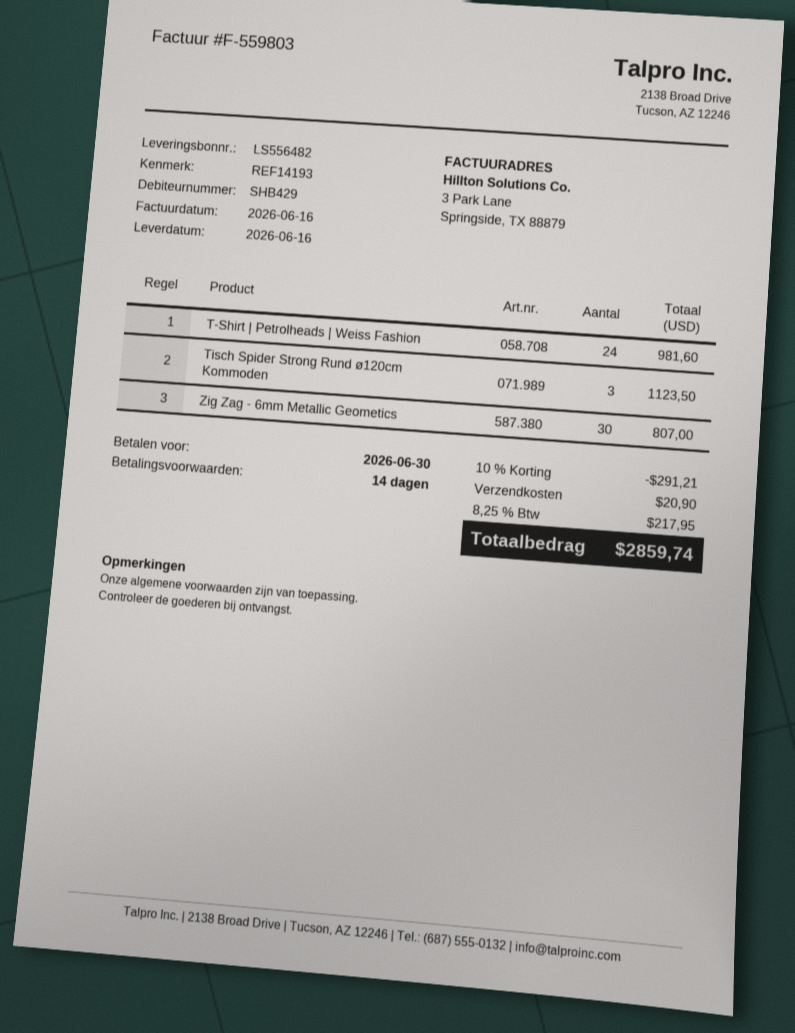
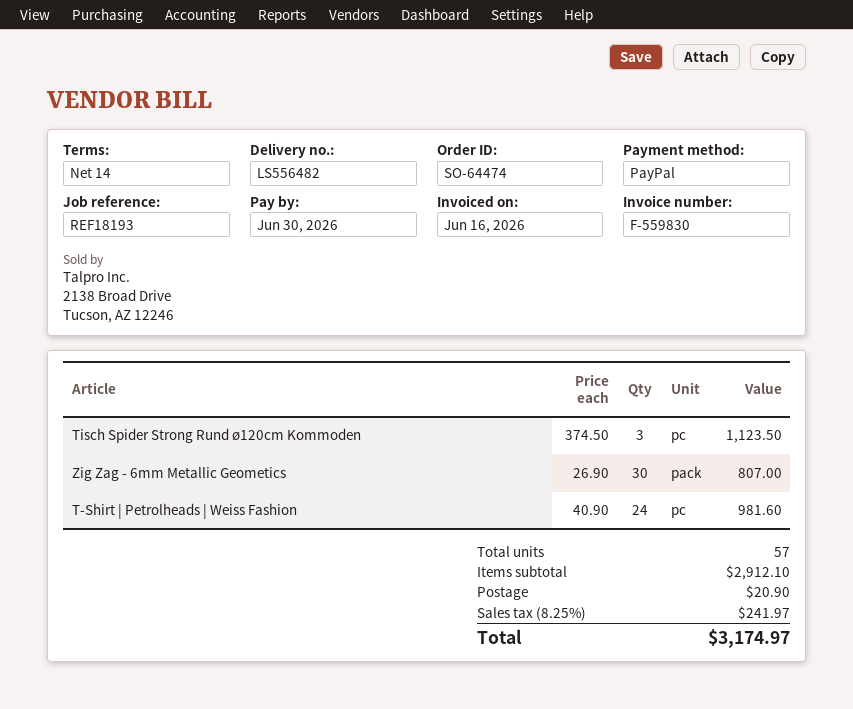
invoice number: F-559803 -> F-559830
reference: REF14193 -> REF18193
discount: 10% = 291.21 -> none
tax: 8.25% = 217.95 -> 8.25% = 241.97
total: 2859.74 -> 3174.97

